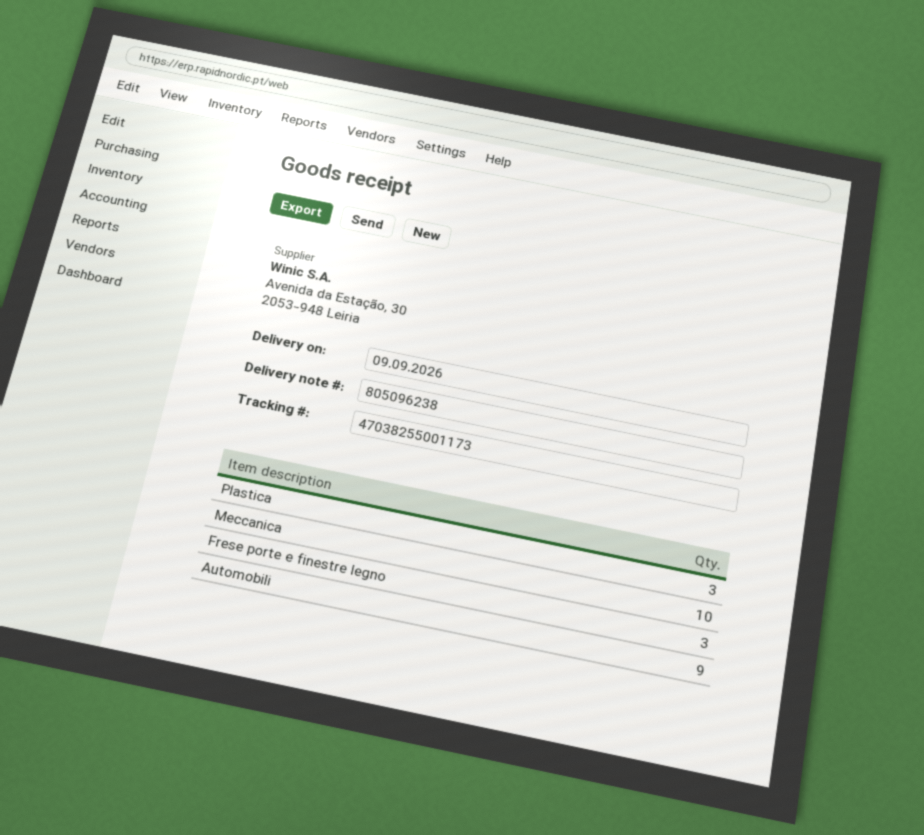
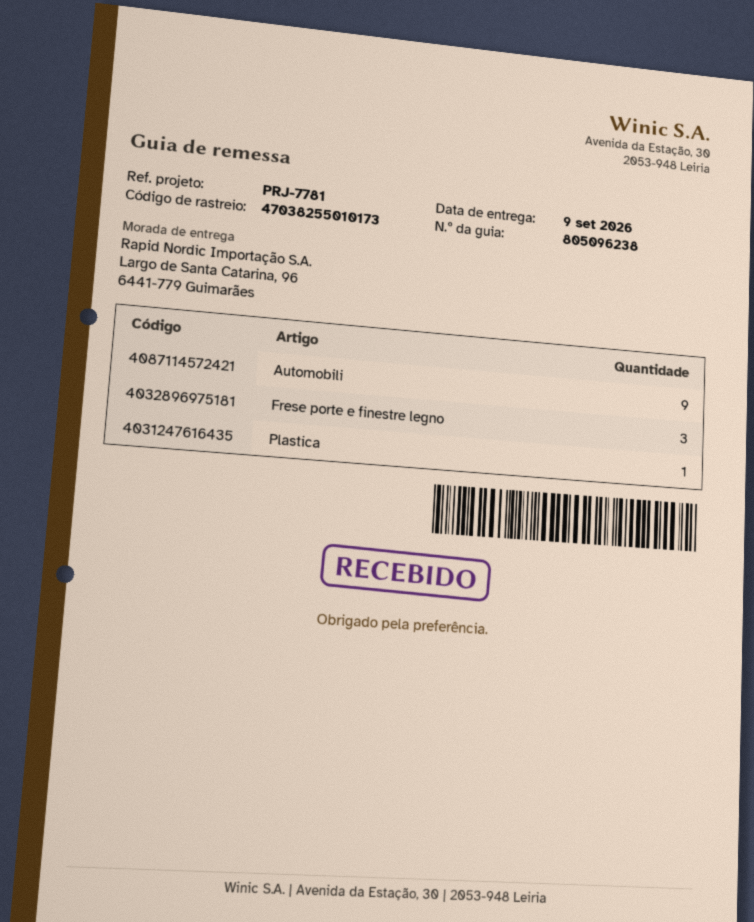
tracking number: 47038255001173 -> 47038255010173
Plastica: 3 -> 1
Meccanica: 10 -> none

